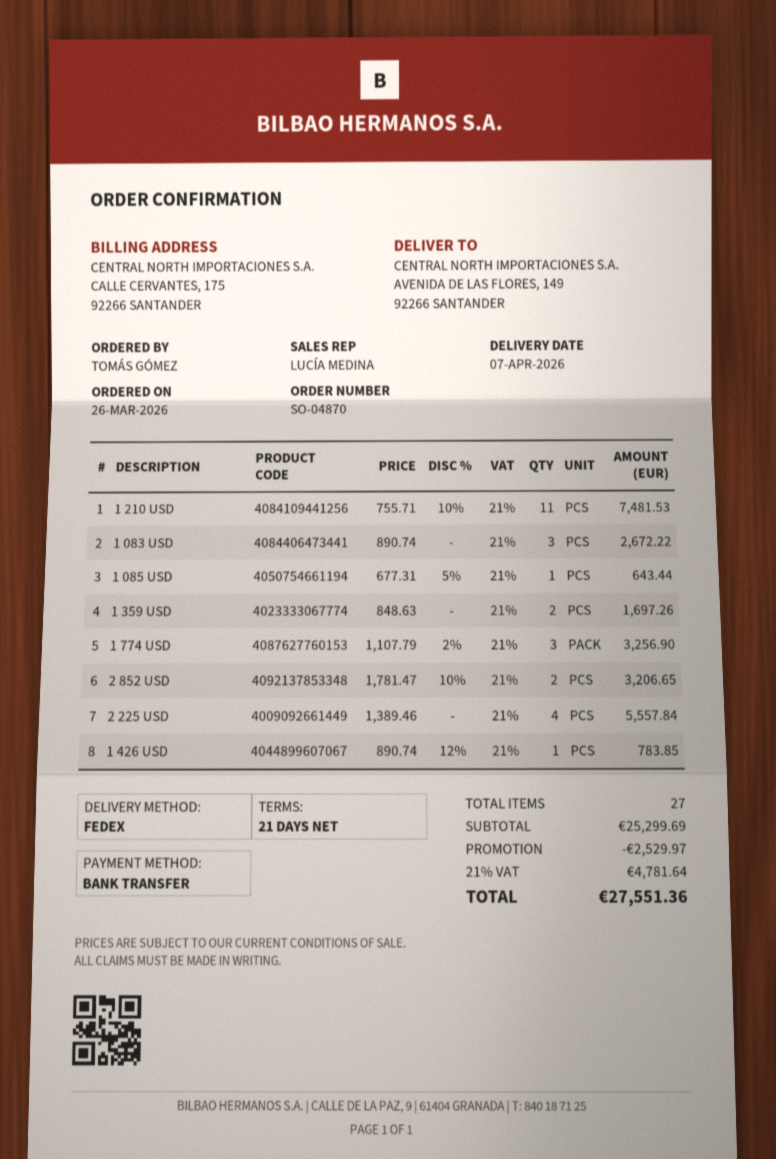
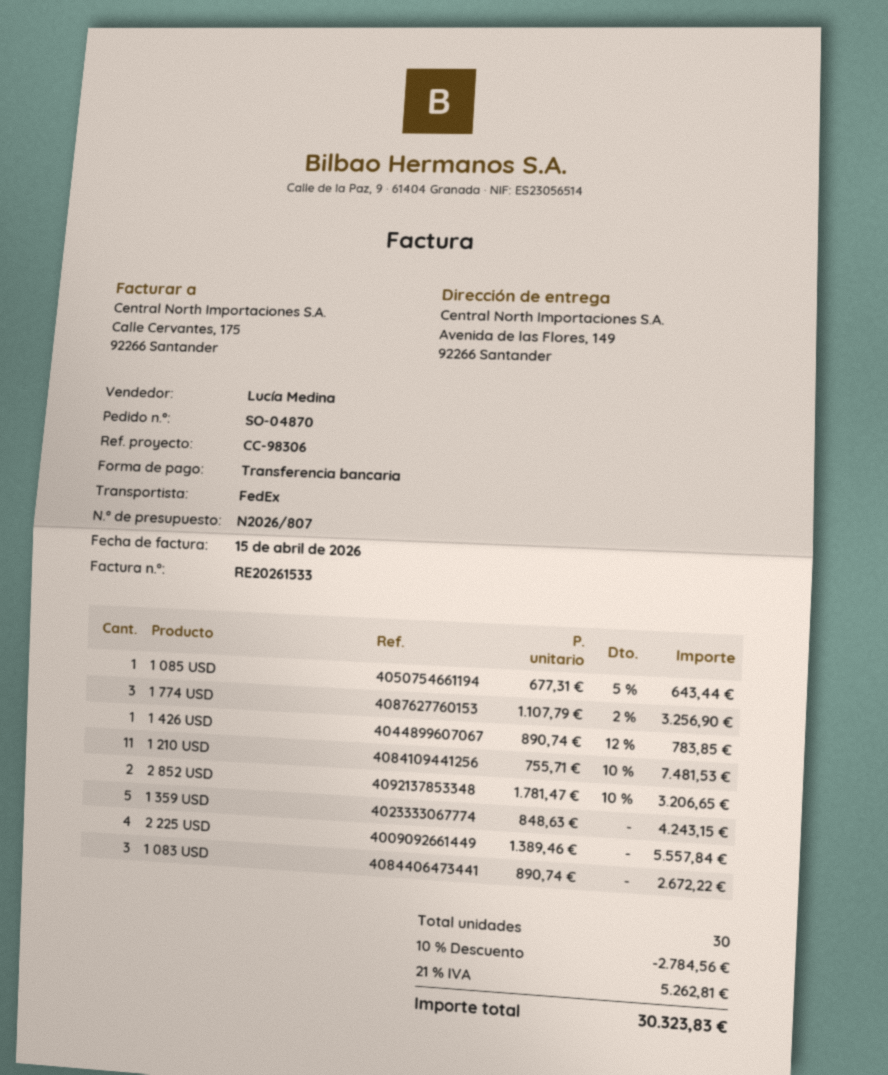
1 359 USD: 2 x 848.63 = 1697.26 -> 5 x 848.63 = 4243.15
total quantity: 27 -> 30
discount: 2529.97 -> 2784.56
tax: 21% = 4781.64 -> 21% = 5262.81
total: 27551.36 -> 30323.83

